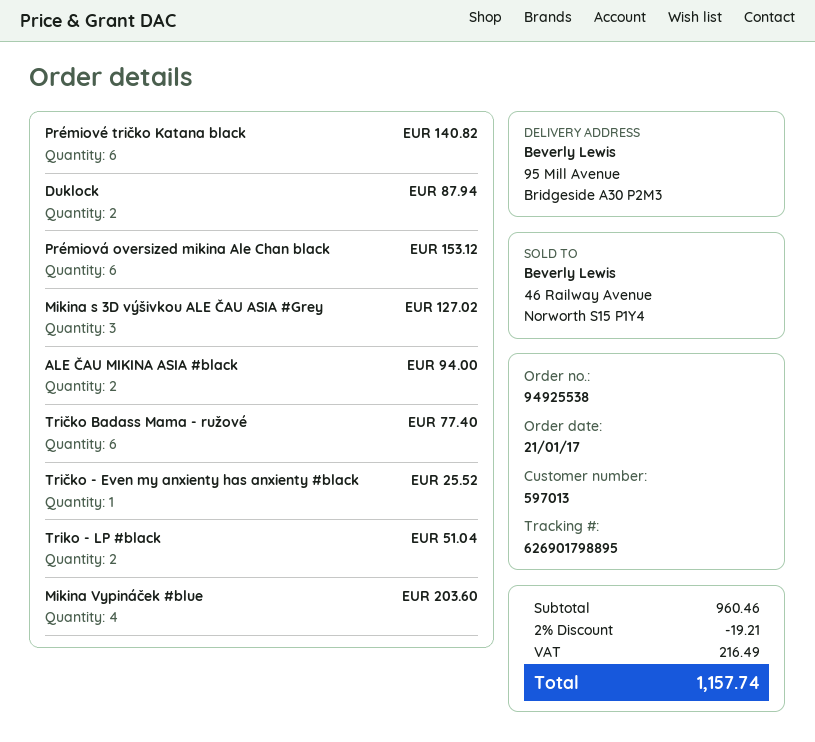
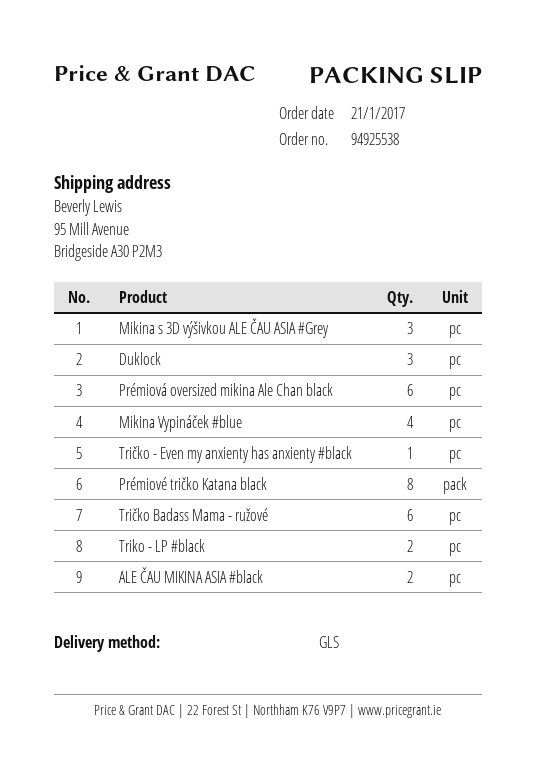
Prémiové tričko Katana black: 6 -> 8
Duklock: 2 -> 3

